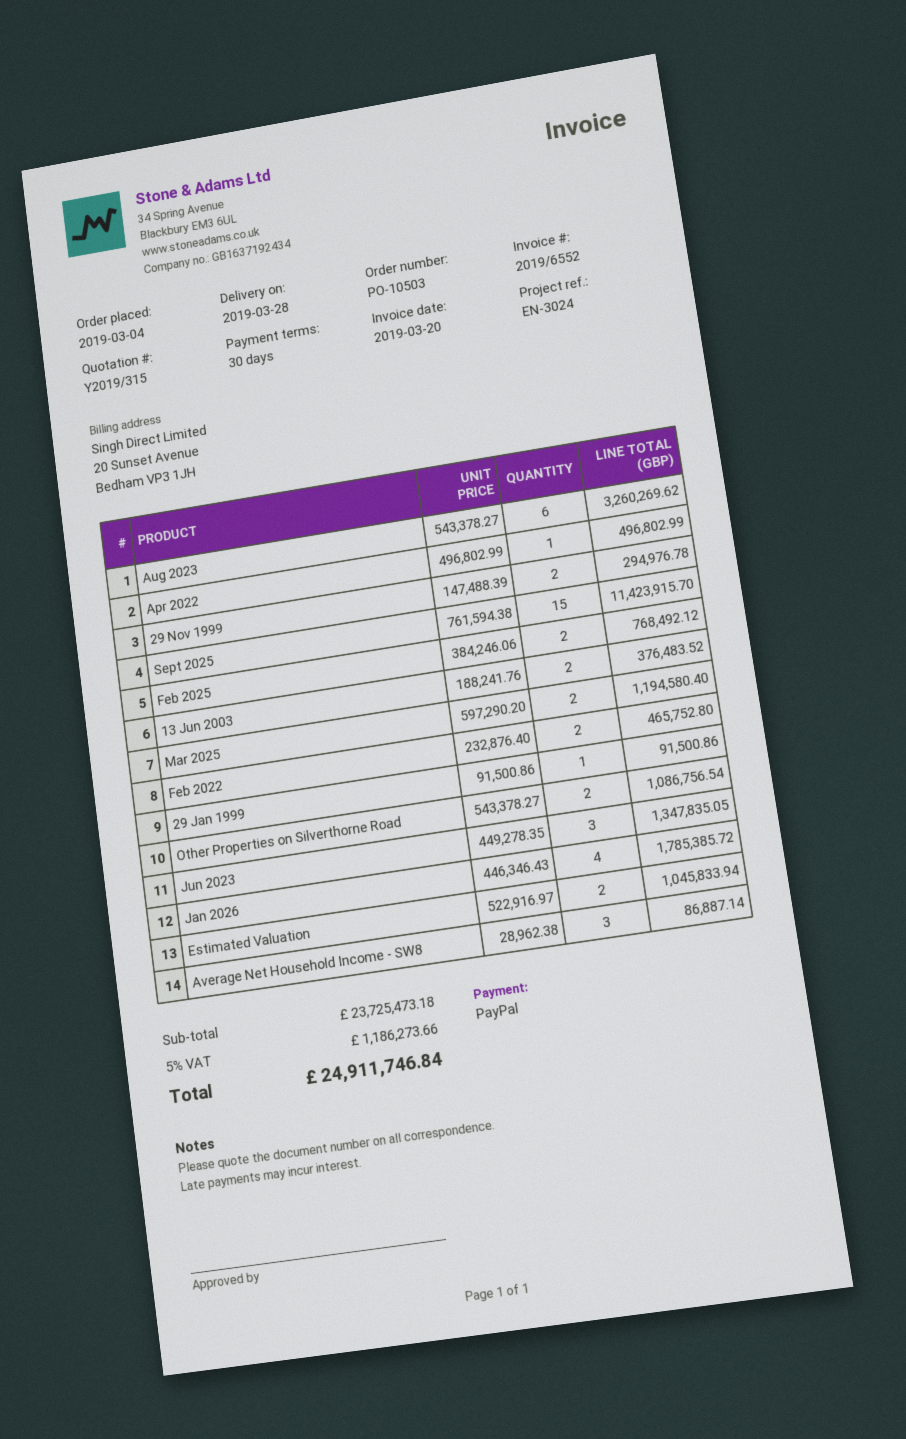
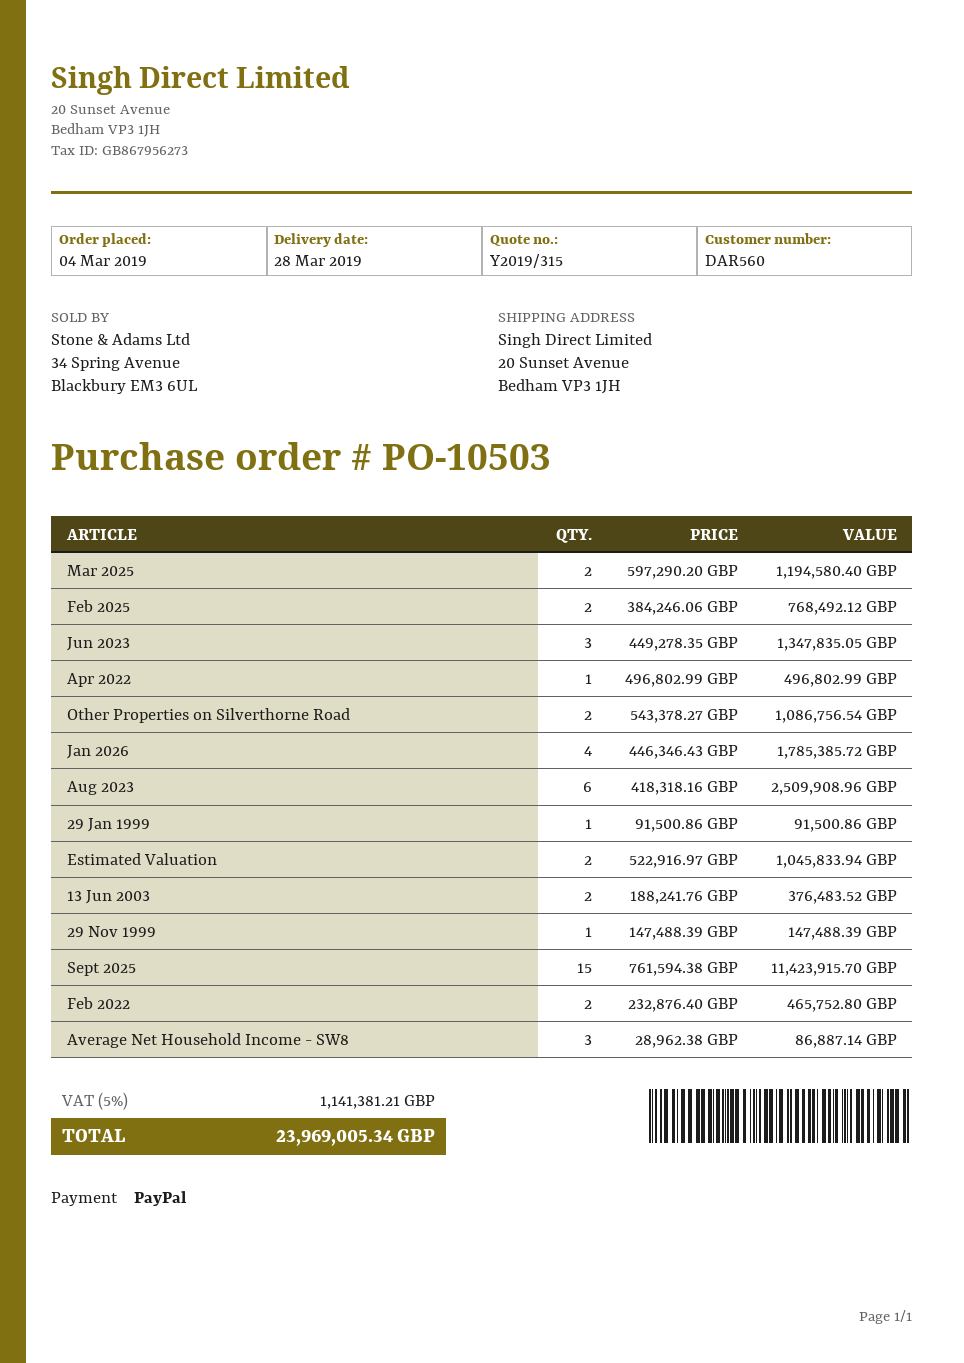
Aug 2023: 6 x 543378.27 = 3260269.62 -> 6 x 418318.16 = 2509908.96
29 Nov 1999: 2 x 147488.39 = 294976.78 -> 1 x 147488.39 = 147488.39
tax: 5% = 1186273.66 -> 5% = 1141381.21
total: 24911746.84 -> 23969005.34

